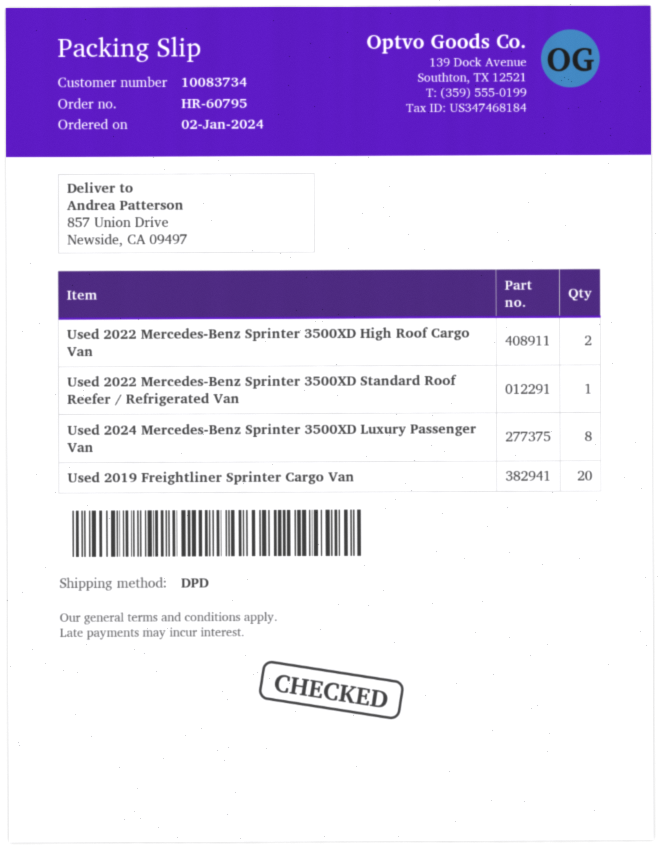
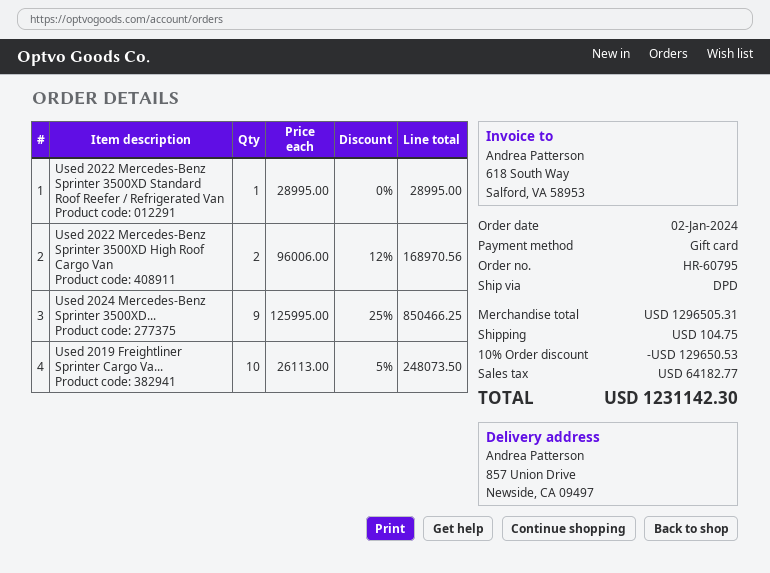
Used 2024 Mercedes-Benz Sprinter 3500XD Luxury Passenger Van: 8 -> 9
Used 2019 Freightliner Sprinter Cargo Van: 20 -> 10

